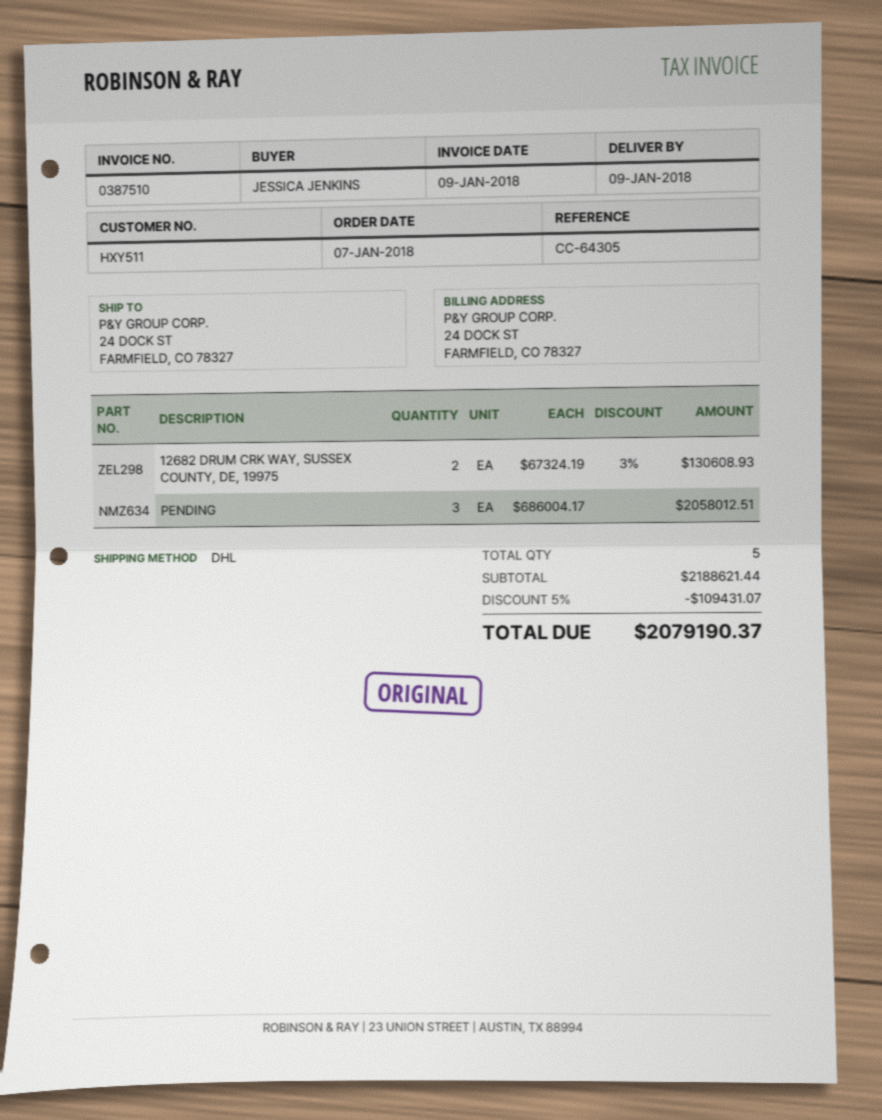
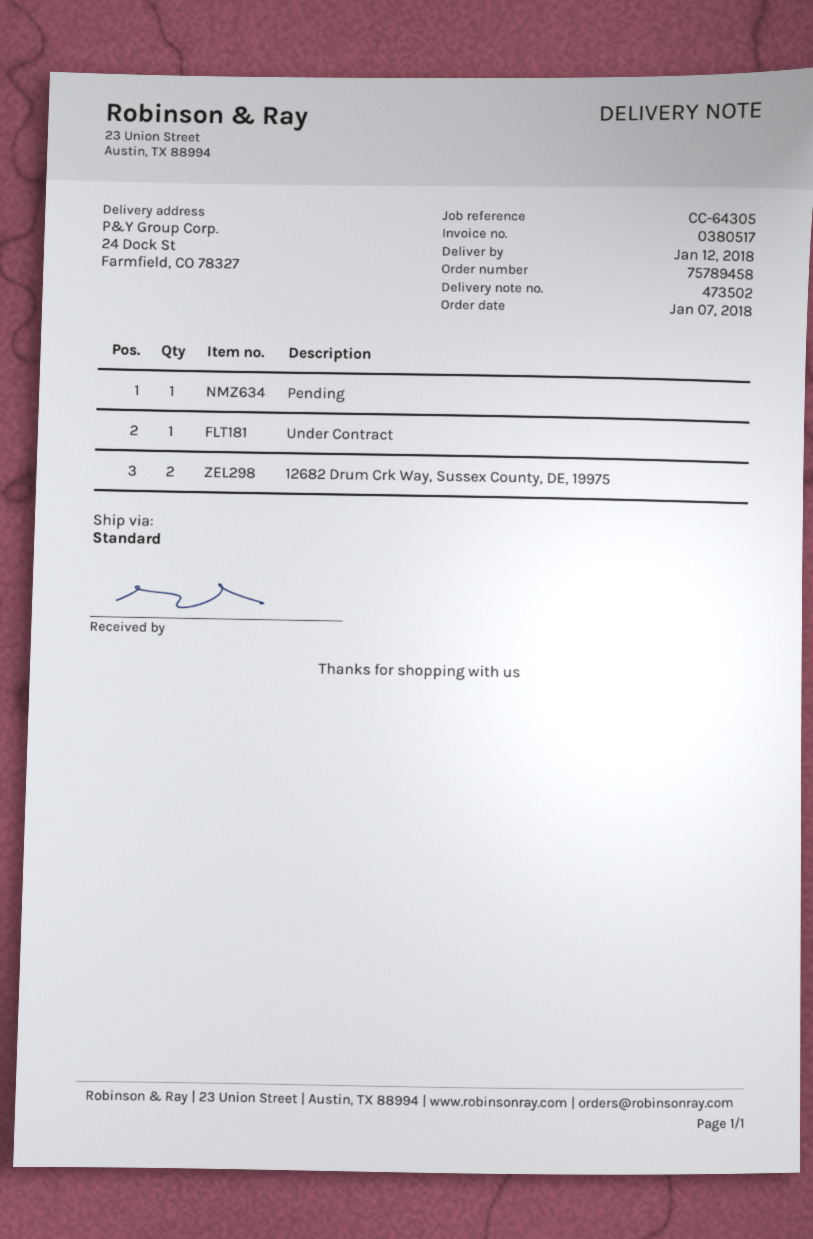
delivery date: 2018-01-09 -> 2018-01-12
invoice number: 0387510 -> 0380517
shipping method: DHL -> standard
PENDING: 3 -> 1
Under Contract: none -> 1

